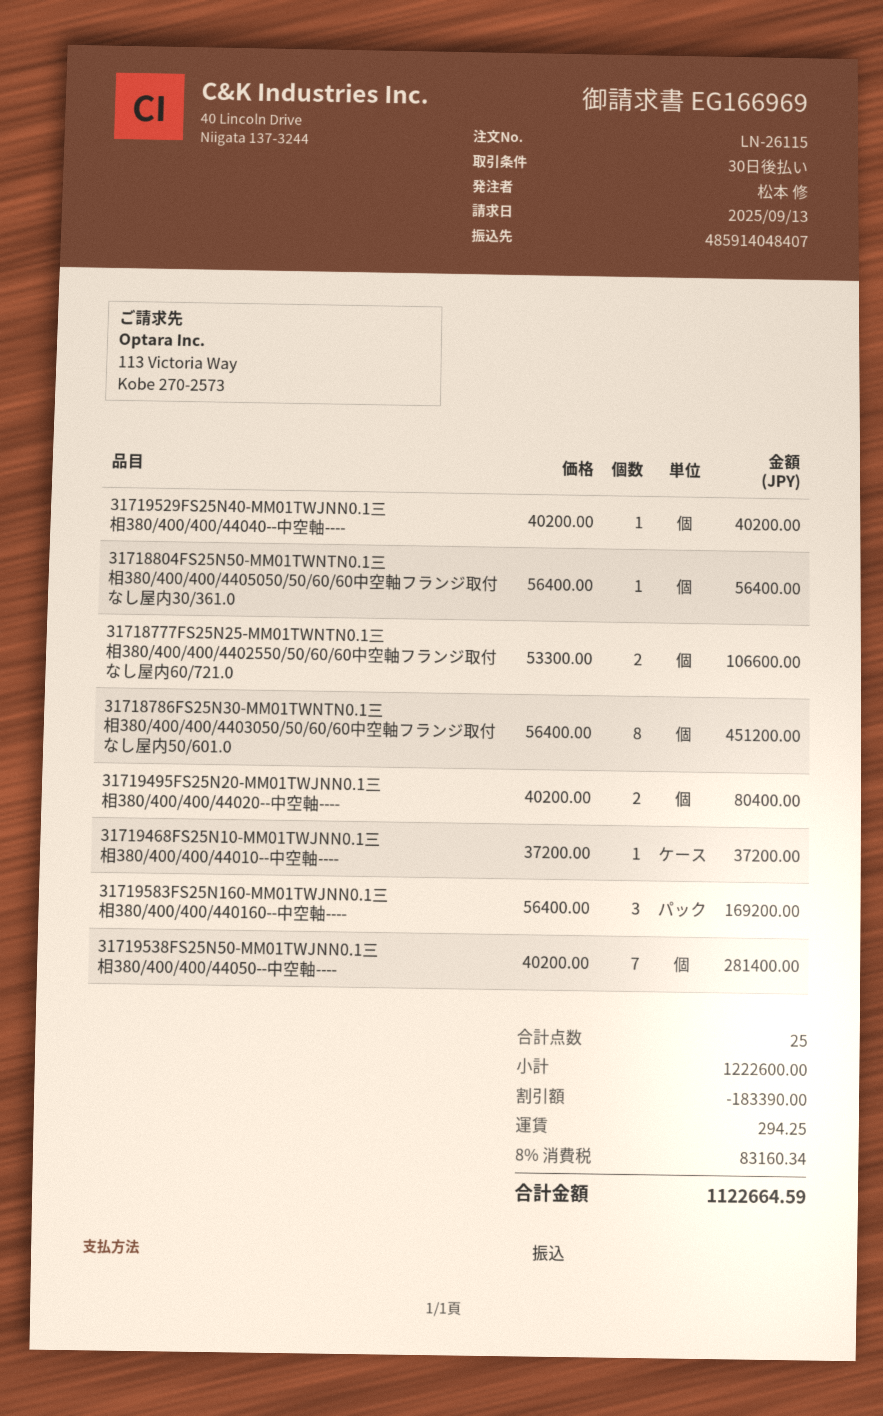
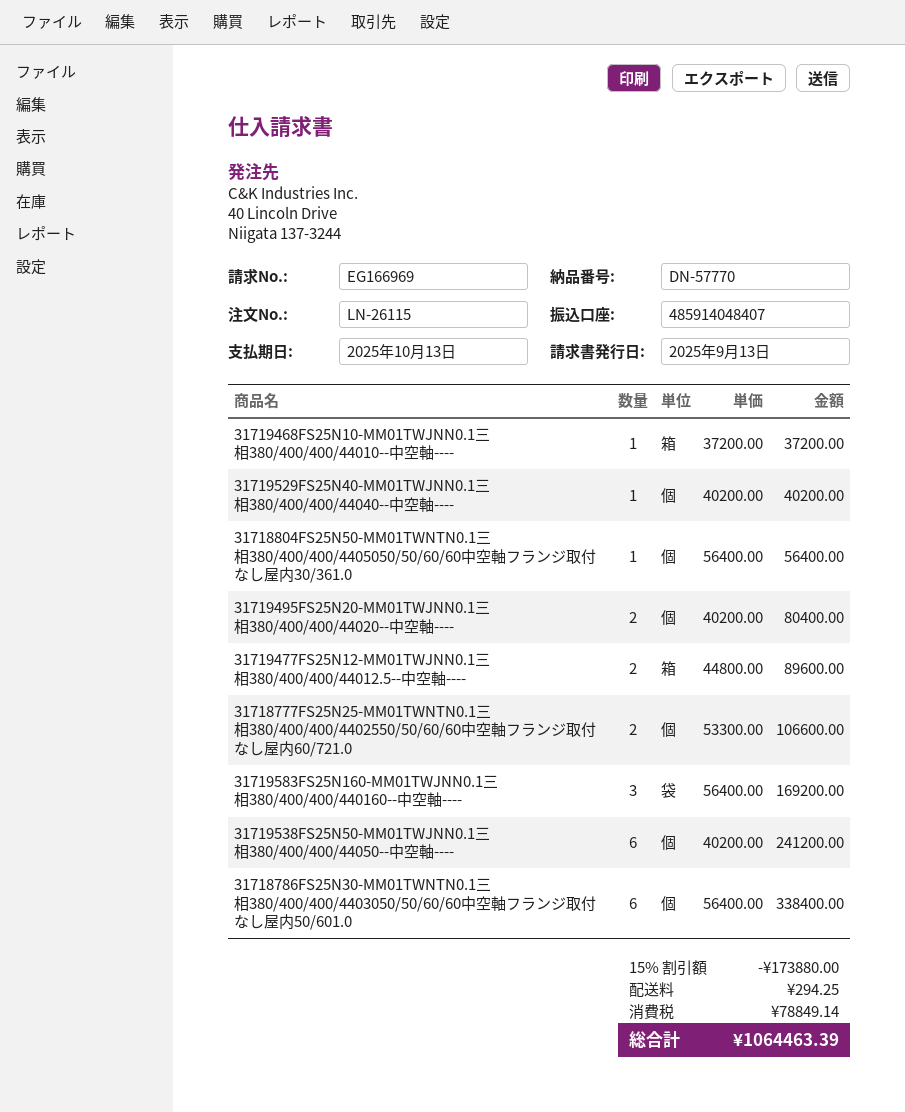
31718786FS25N30-MM01TWNTN0.1三相380/400/400/4403050/50/60/60中空軸フランジ取付なし屋内50/601.0: 8 x 56400.00 = 451200.00 -> 6 x 56400.00 = 338400.00
31719538FS25N50-MM01TWJNN0.1三相380/400/400/44050--中空軸----: 7 x 40200.00 = 281400.00 -> 6 x 40200.00 = 241200.00
31719477FS25N12-MM01TWJNN0.1三相380/400/400/44012.5--中空軸----: none -> 2 x 44800.00 = 89600.00
discount: 183390.00 -> 173880.00
tax: 83160.34 -> 78849.14
total: 1122664.59 -> 1064463.39

